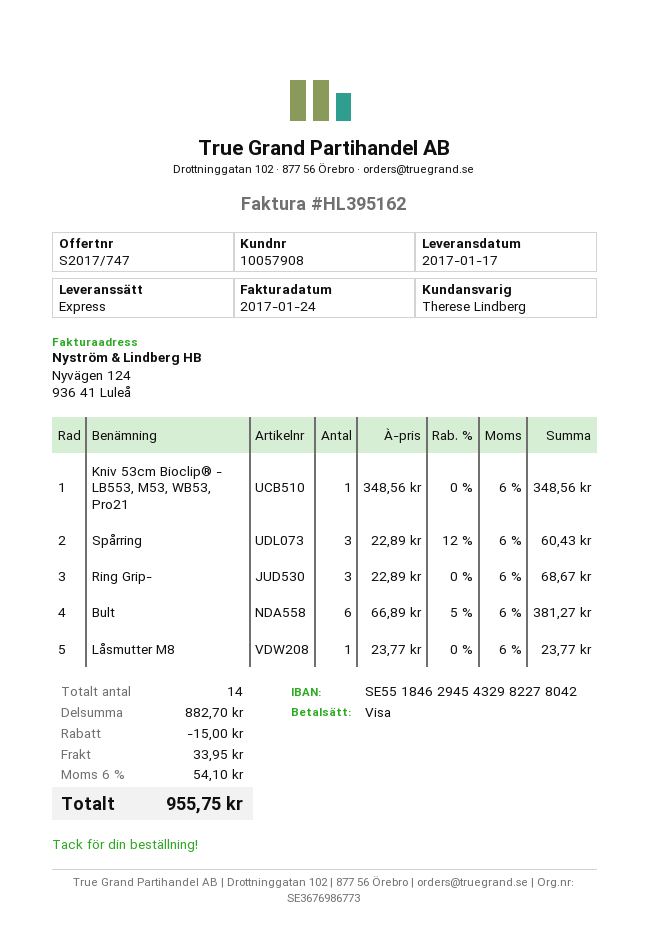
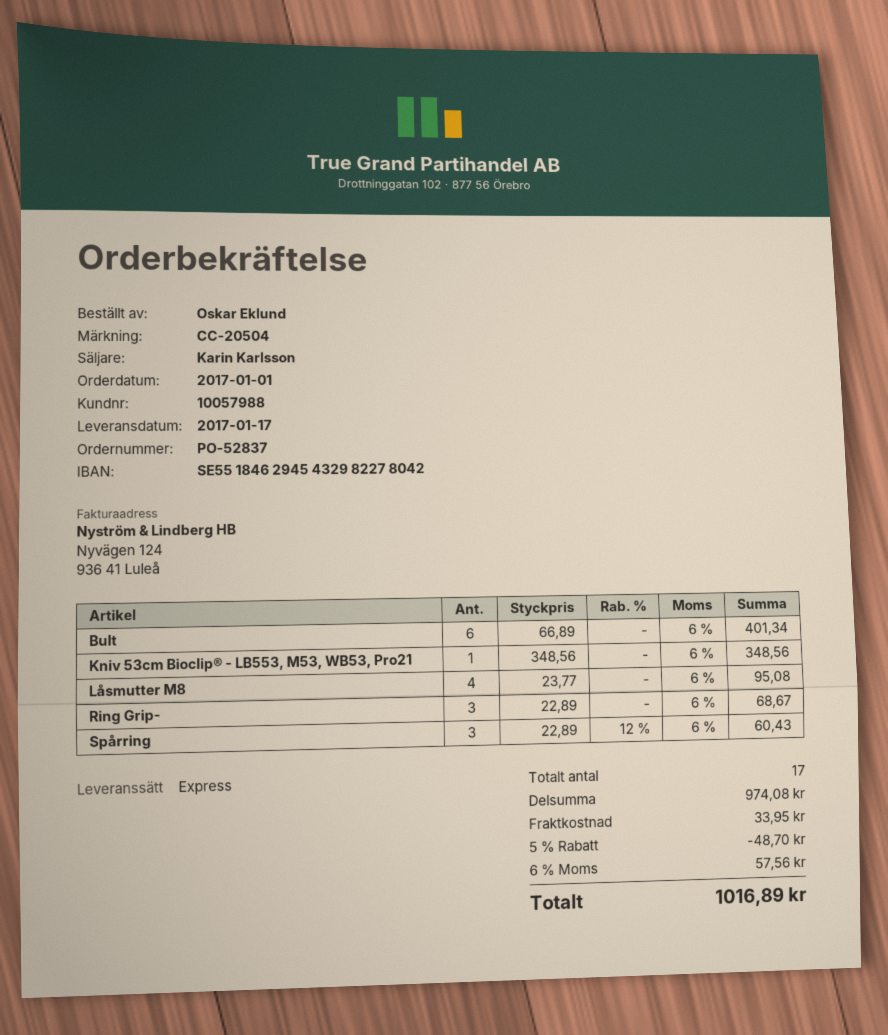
customer number: 10057908 -> 10057988
sales rep: Therese Lindberg -> Karin Karlsson
Bult: 6 x 66.89 - 5% = 381.27 -> 6 x 66.89 = 401.34
Låsmutter M8: 1 x 23.77 = 23.77 -> 4 x 23.77 = 95.08
total quantity: 14 -> 17
subtotal: 882.70 -> 974.08
discount: 15.00 -> 48.70
tax: 6% = 54.10 -> 6% = 57.56
total: 955.75 -> 1016.89

